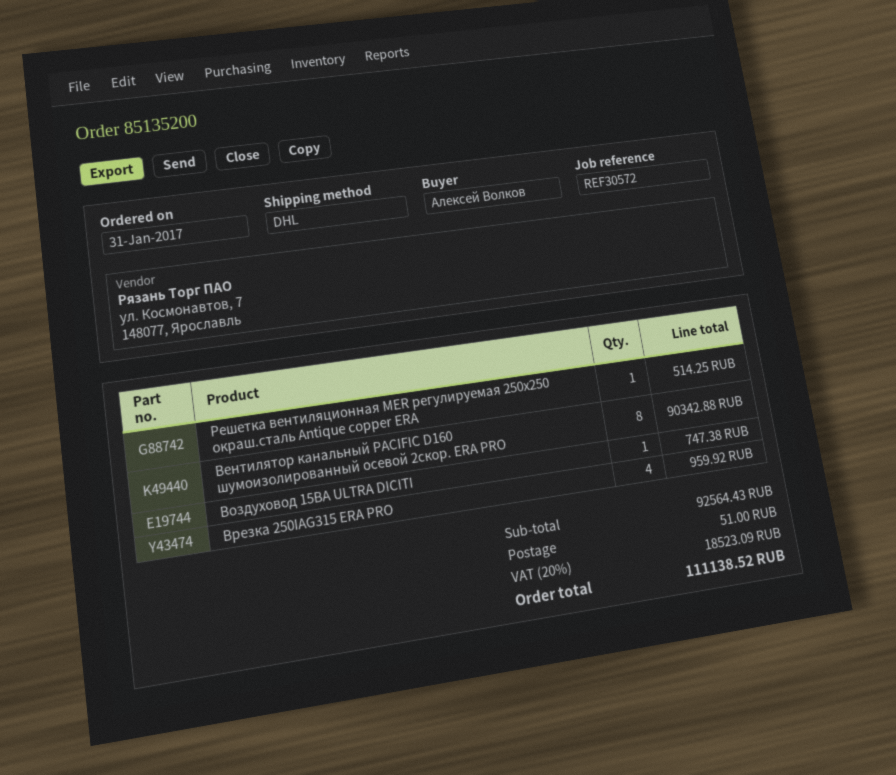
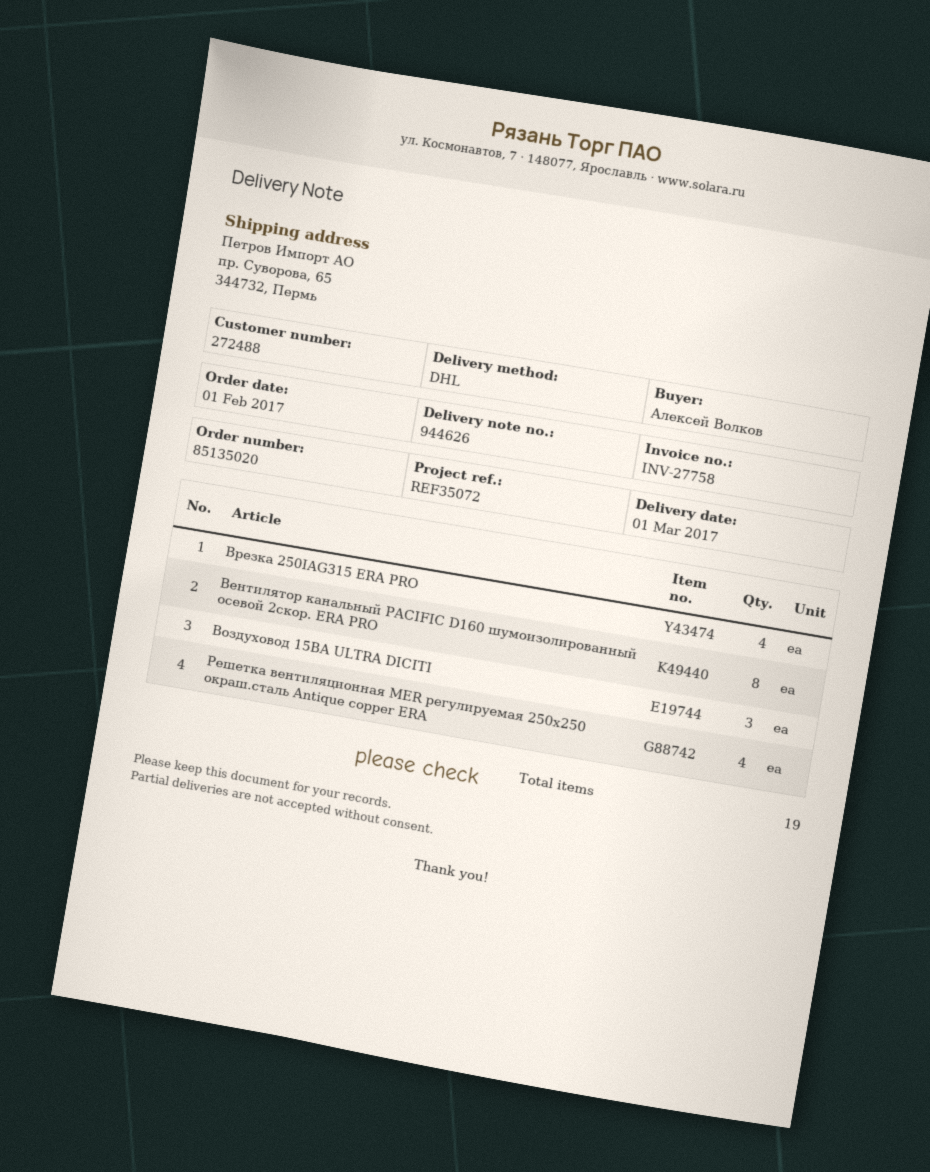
order number: 85135200 -> 85135020
order date: 2017-01-31 -> 2017-02-01
reference: REF30572 -> REF35072
Решетка вентиляционная MER регулируемая 250х250 окраш.сталь Antique copper ERA: 1 -> 4
Воздуховод 15ВА ULTRA DICITI: 1 -> 3

